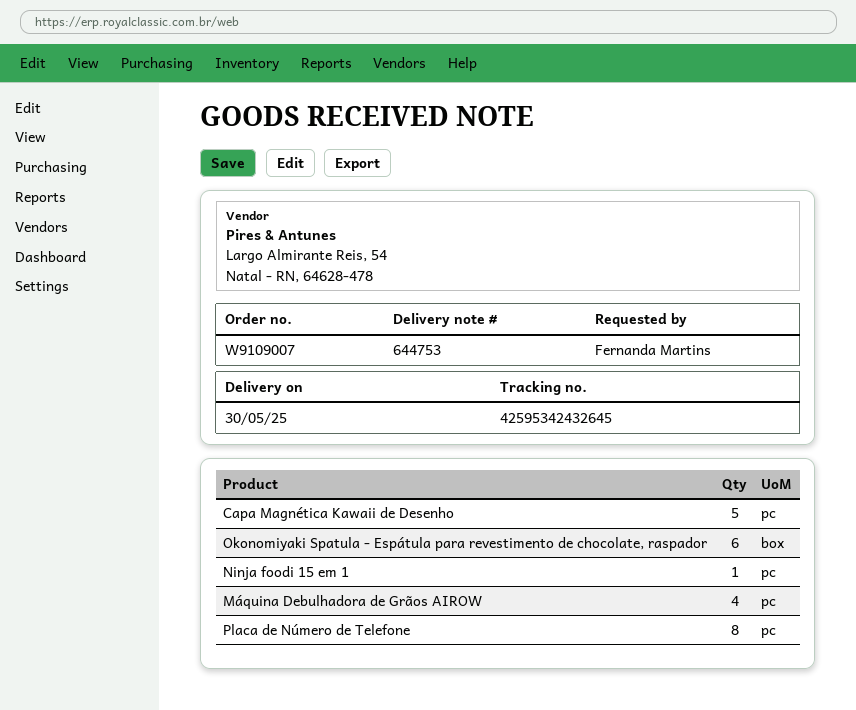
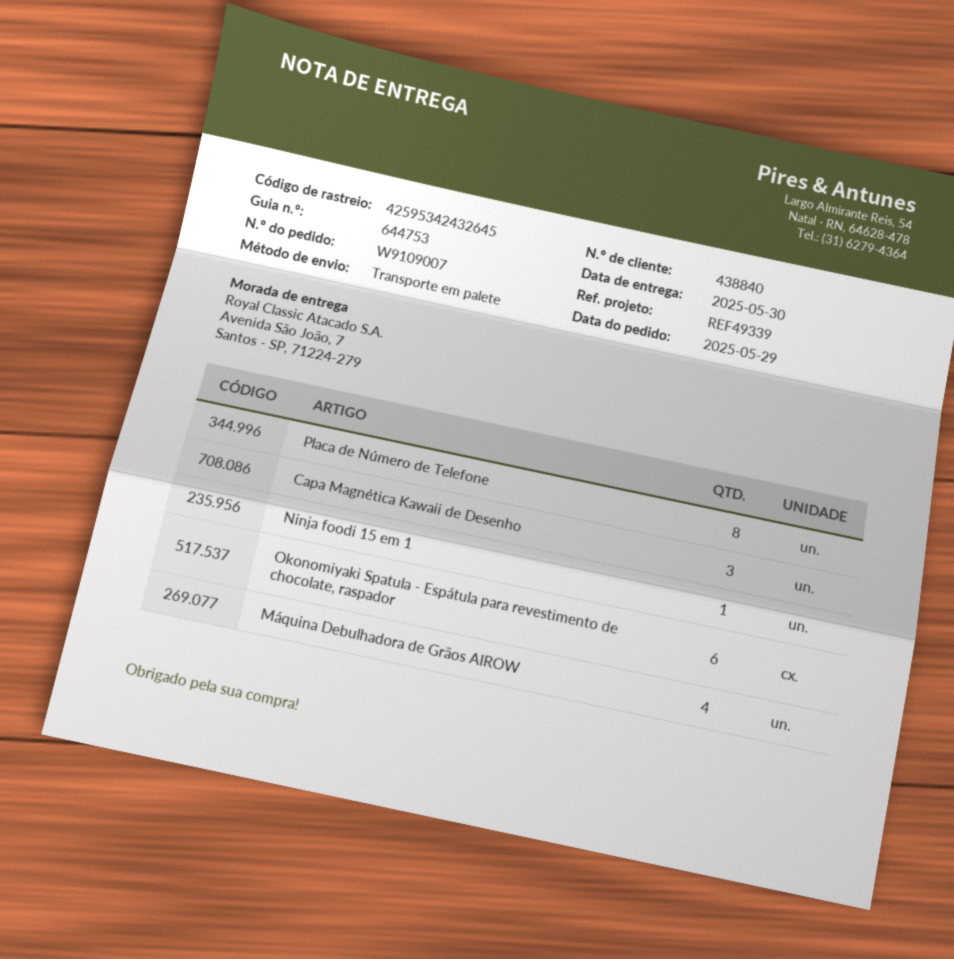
Capa Magnética Kawaii de Desenho: 5 -> 3

